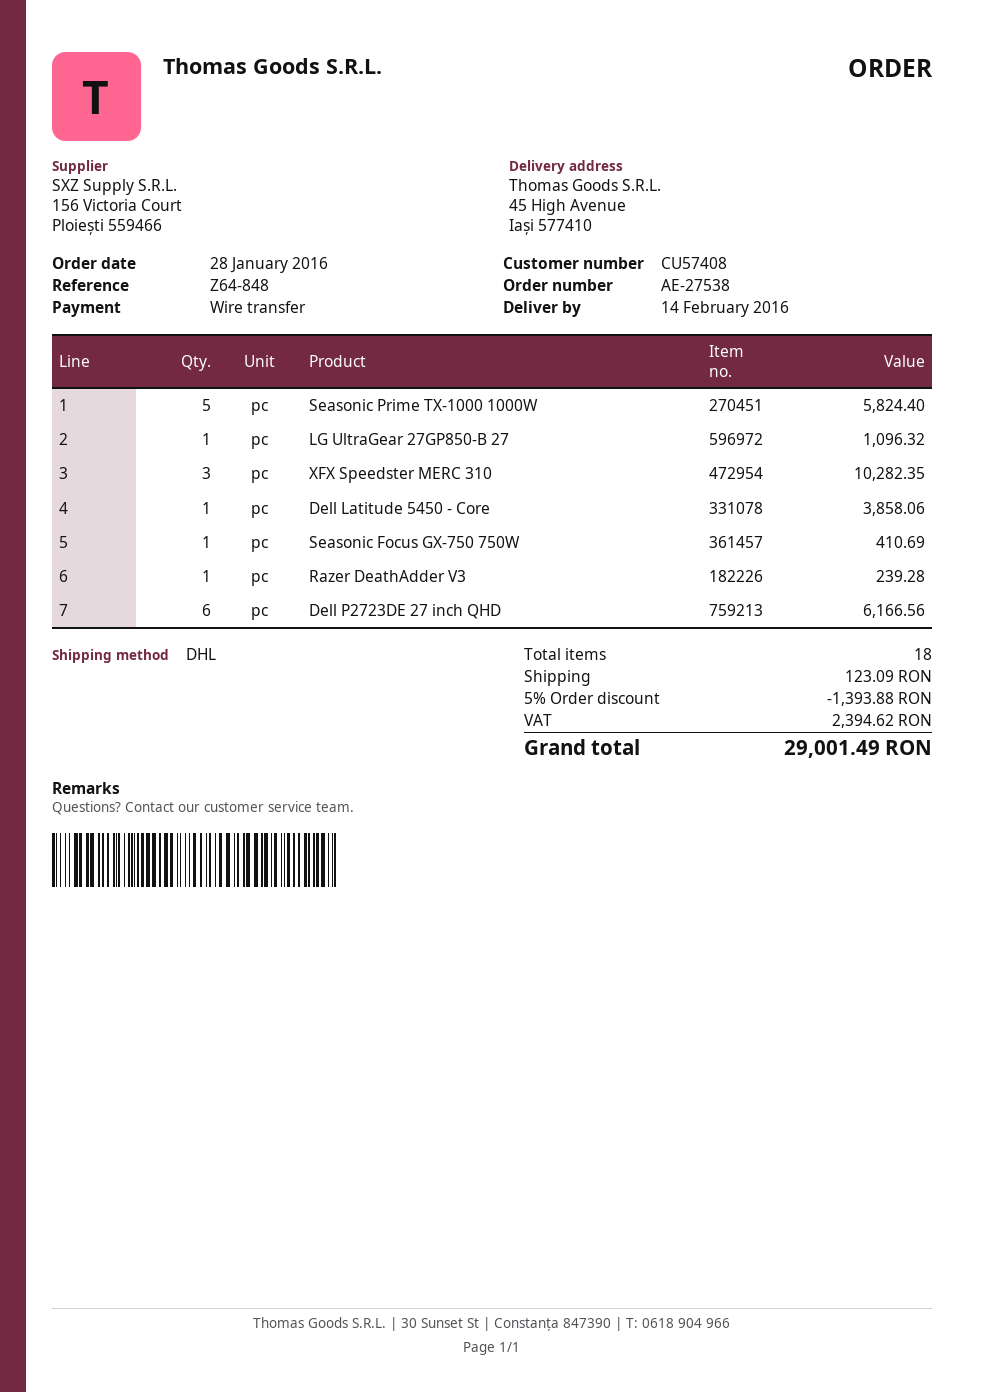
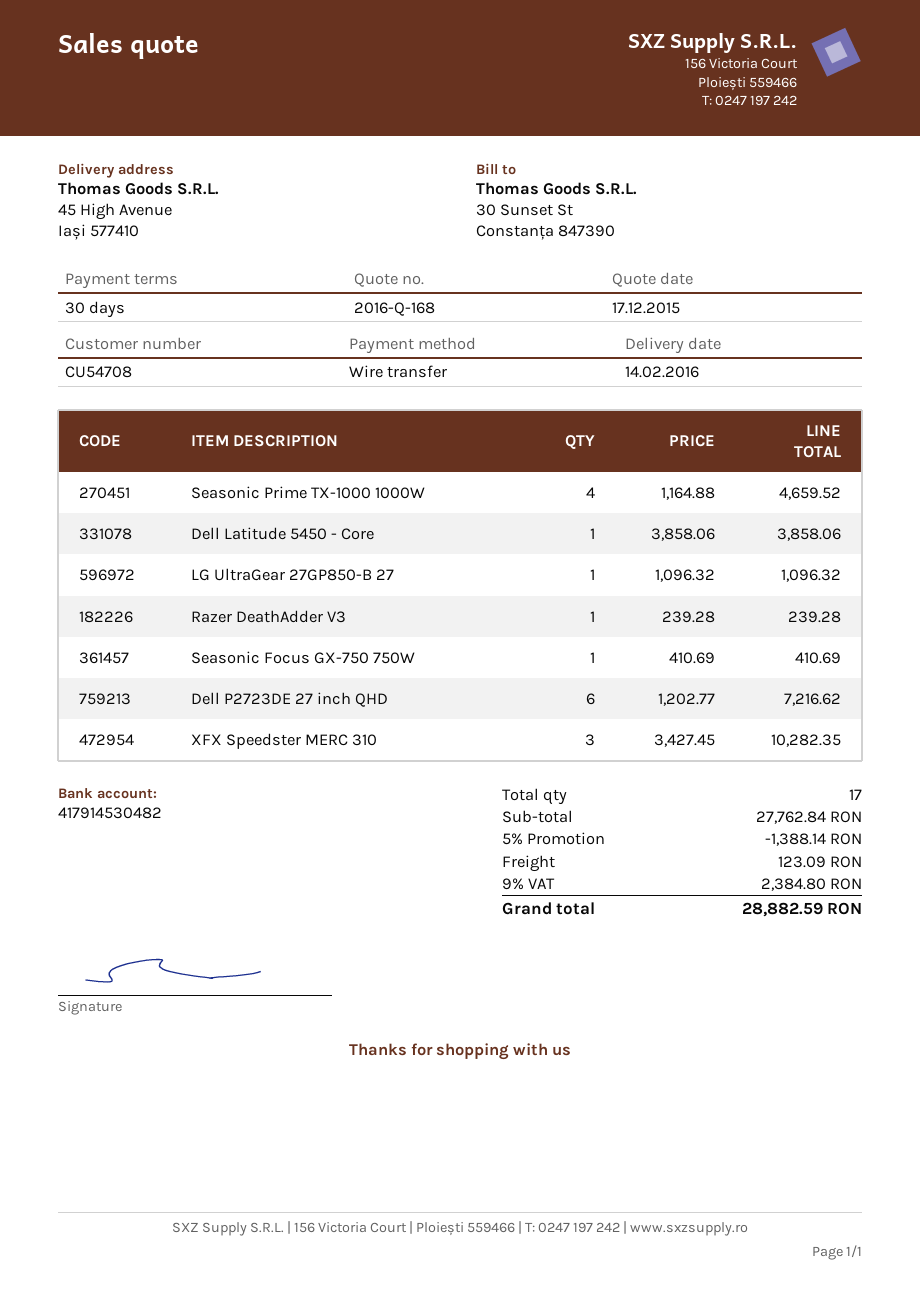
customer number: CU57408 -> CU54708
Seasonic Prime TX-1000 1000W: 5 for 5824.40 -> 4 for 4659.52
Dell P2723DE 27 inch QHD: 6 for 6166.56 -> 6 for 7216.62
total quantity: 18 -> 17
discount: 5% = 1393.88 -> 5% = 1388.14
tax: 2394.62 -> 2384.80
total: 29001.49 -> 28882.59

